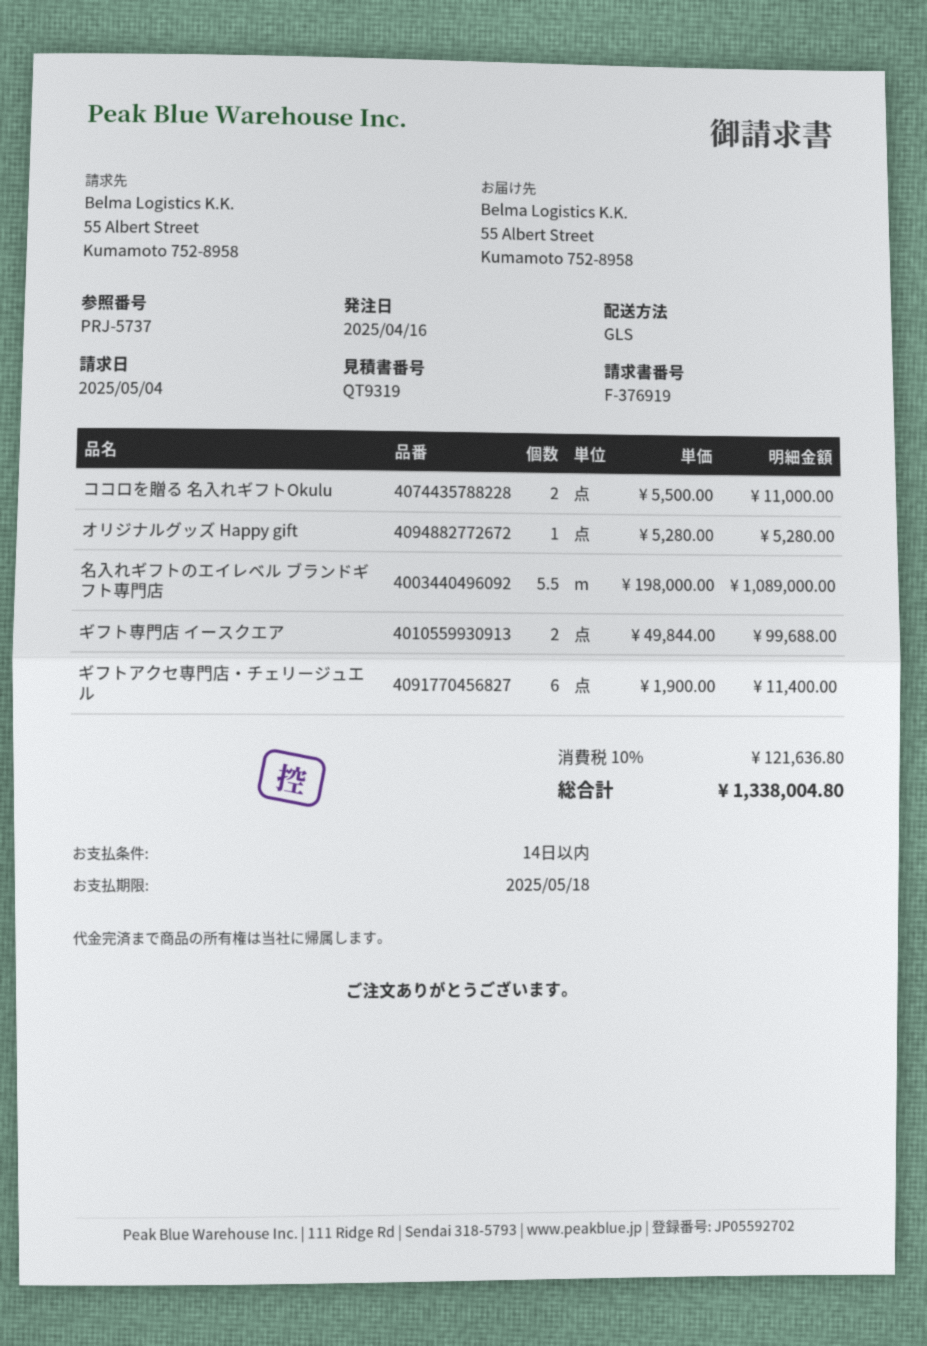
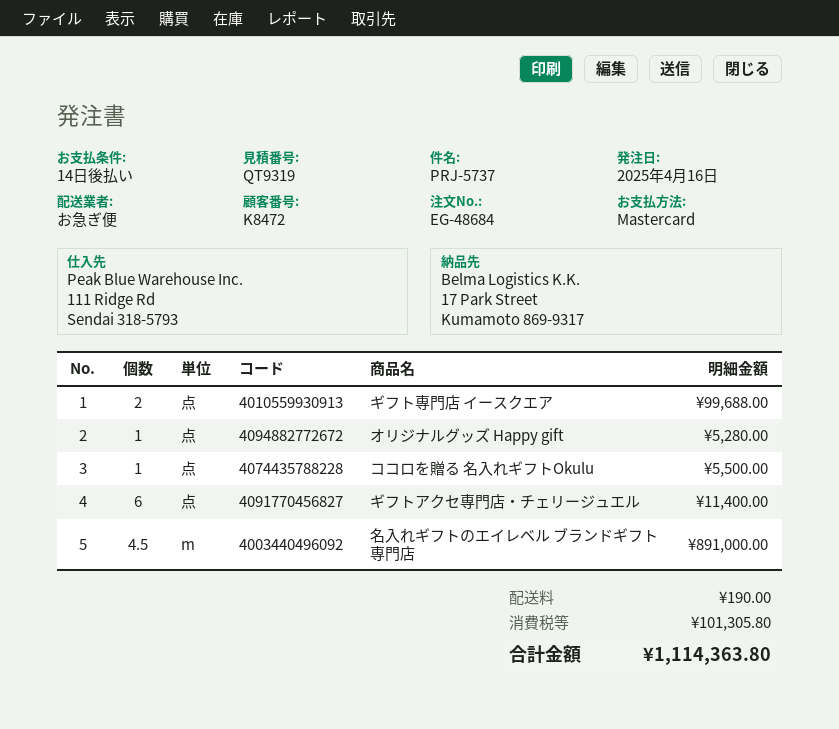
shipping method: GLS -> express
ship to: 55 Albert Street, Kumamoto 752-8958 -> 17 Park Street, Kumamoto 869-9317
ココロを贈る 名入れギフトOkulu: 2 for 11000.00 -> 1 for 5500.00
名入れギフトのエイレベル ブランドギフト専門店: 5.5 for 1089000.00 -> 4.5 for 891000.00
shipping: none -> 190.00
tax: 121636.80 -> 101305.80
total: 1338004.80 -> 1114363.80

